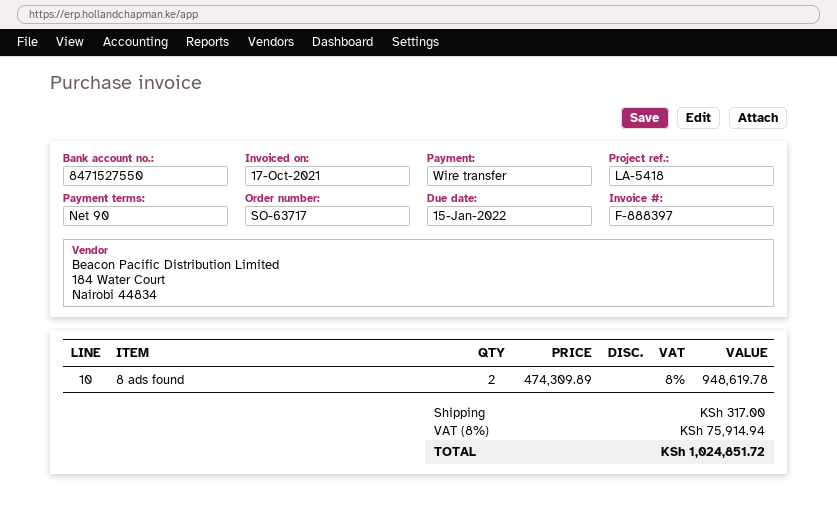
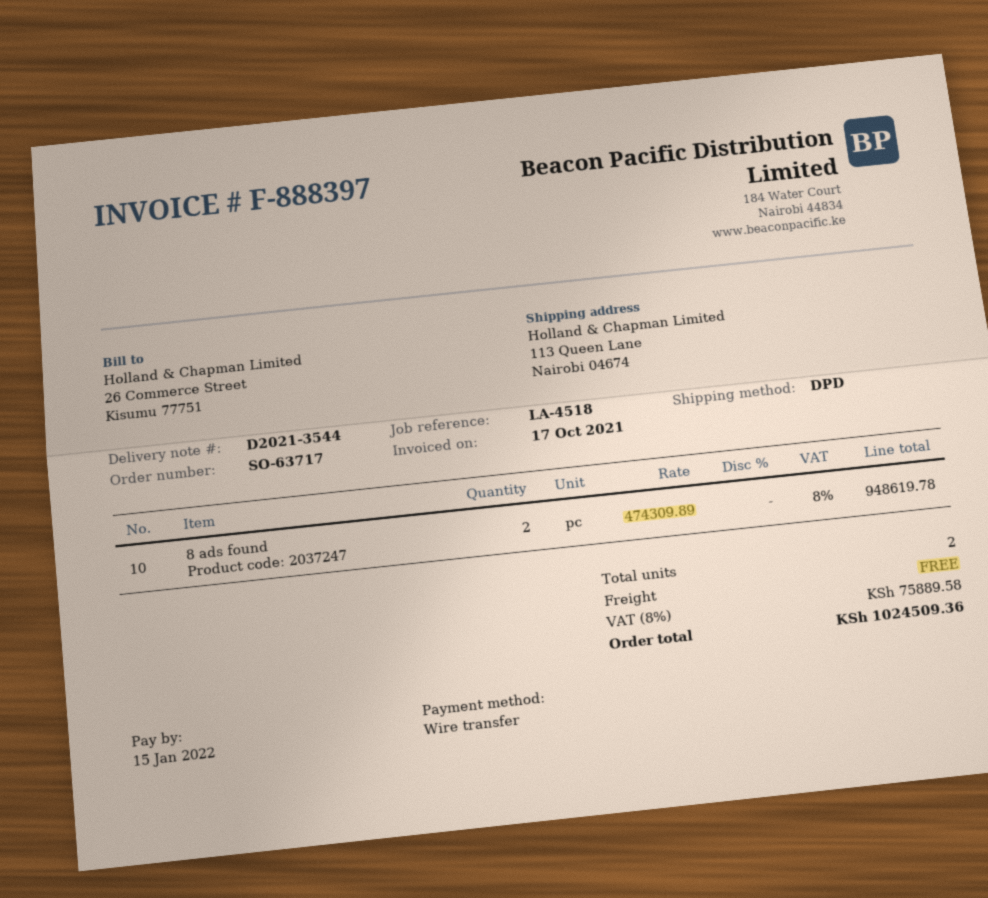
reference: LA-5418 -> LA-4518
shipping: 317.00 -> 0.00
tax: 8% = 75914.94 -> 8% = 75889.58
total: 1024851.72 -> 1024509.36

